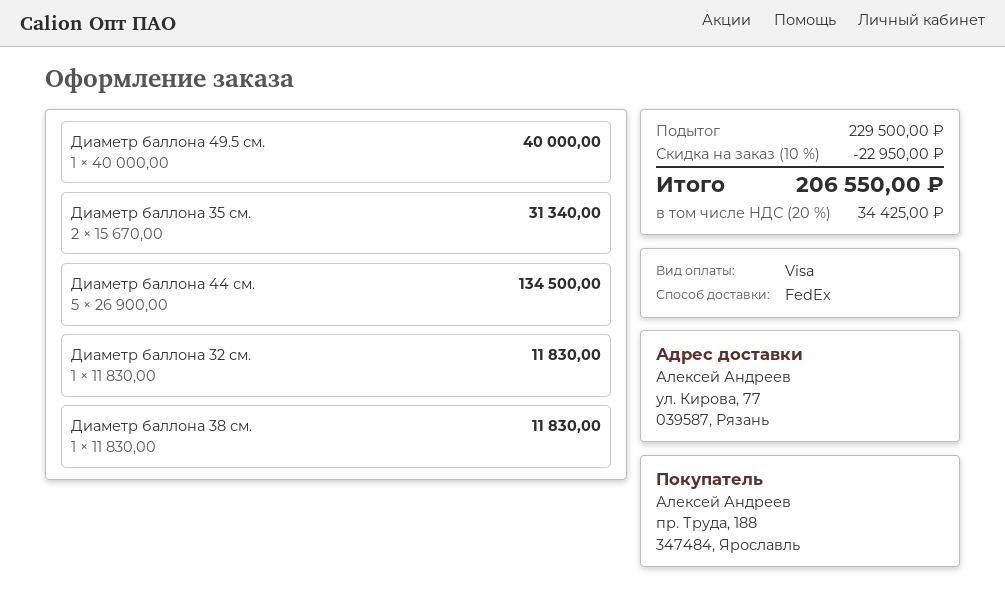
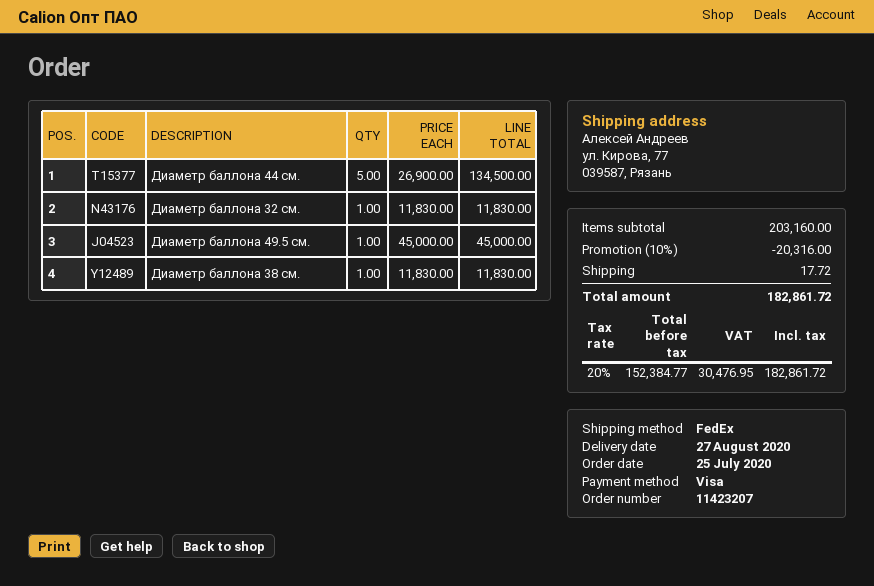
Диаметр баллона 49.5 см.: 1 x 40000.00 = 40000.00 -> 1 x 45000.00 = 45000.00
Диаметр баллона 35 см.: 2 x 15670.00 = 31340.00 -> none
subtotal: 229500.00 -> 203160.00
discount: 10% = 22950.00 -> 10% = 20316.00
shipping: none -> 17.72
tax: 20% = 34425.00 -> 20% = 30476.95
total: 206550.00 -> 182861.72

